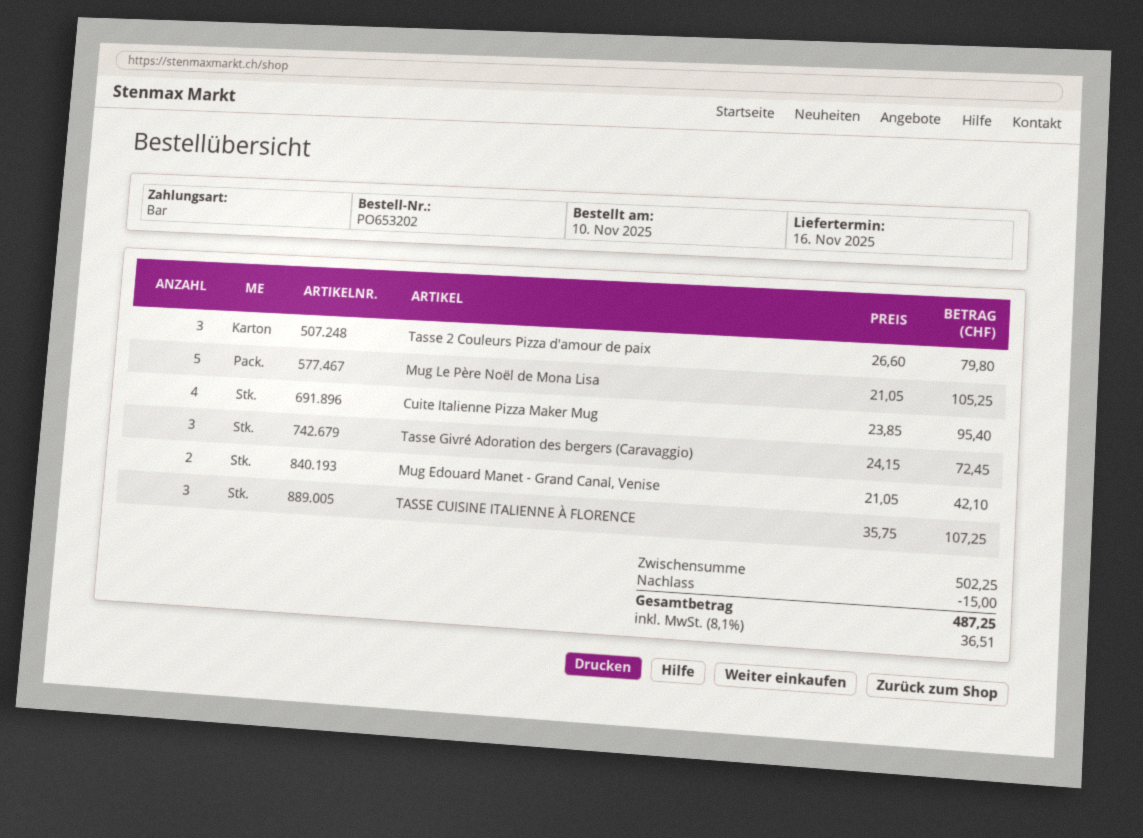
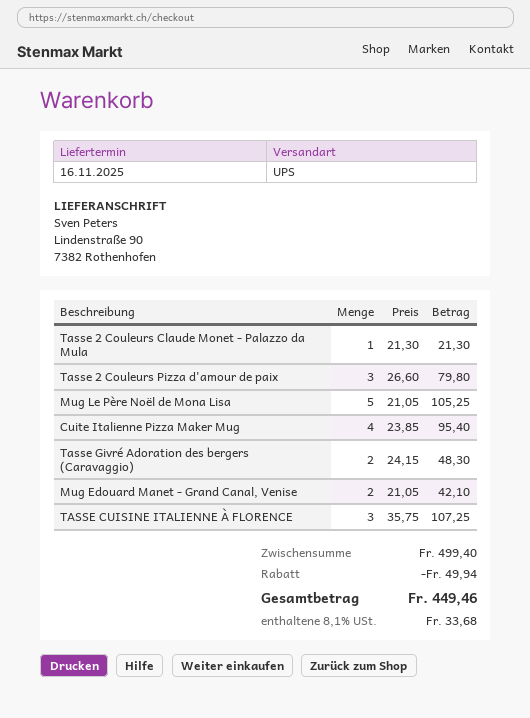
Tasse Givré Adoration des bergers (Caravaggio): 3 x 24.15 = 72.45 -> 2 x 24.15 = 48.30
Tasse 2 Couleurs Claude Monet - Palazzo da Mula: none -> 1 x 21.30 = 21.30
subtotal: 502.25 -> 499.40
discount: 15.00 -> 49.94
tax: 8.1% = 36.51 -> 8.1% = 33.68
total: 487.25 -> 449.46

